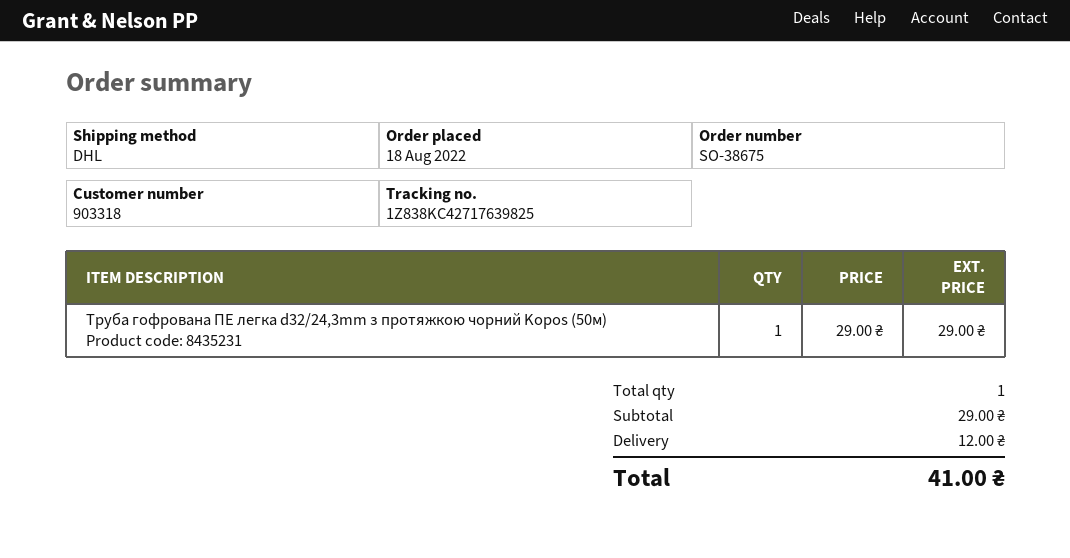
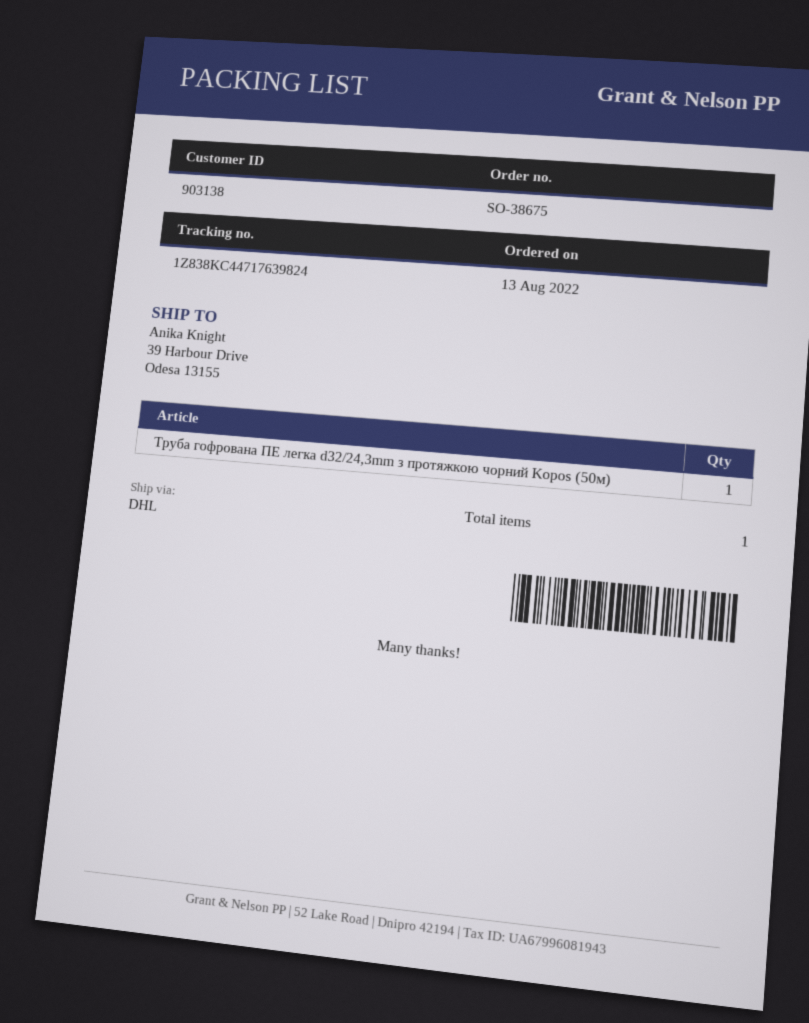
order date: 2022-08-18 -> 2022-08-13
customer number: 903318 -> 903138
tracking number: 1Z838KC42717639825 -> 1Z838KC44717639824

